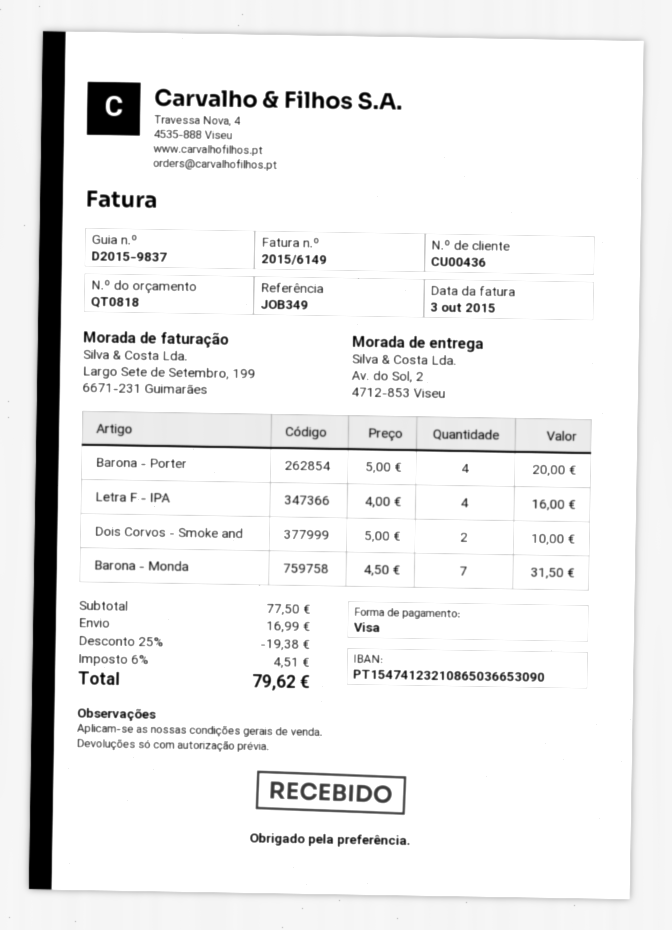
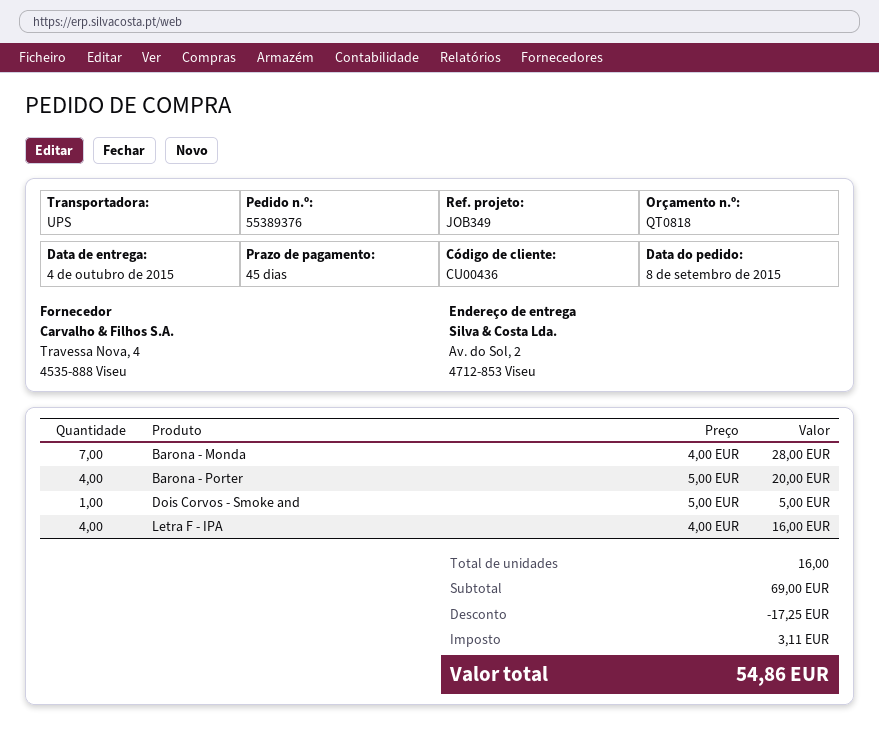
Dois Corvos - Smoke and: 2 x 5.00 = 10.00 -> 1 x 5.00 = 5.00
Barona - Monda: 7 x 4.50 = 31.50 -> 7 x 4.00 = 28.00
subtotal: 77.50 -> 69.00
discount: 19.38 -> 17.25
shipping: 16.99 -> none
tax: 4.51 -> 3.11
total: 79.62 -> 54.86

